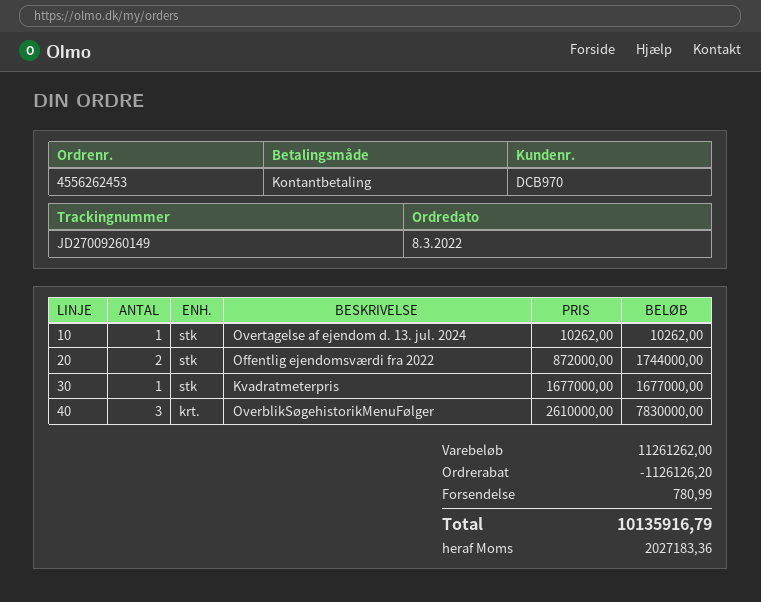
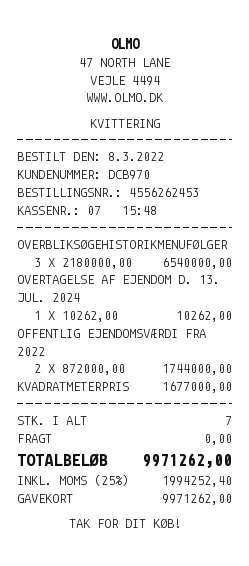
payment method: cash -> gift card
OverblikSøgehistorikMenuFølger: 3 x 2610000.00 = 7830000.00 -> 3 x 2180000.00 = 6540000.00
discount: 1126126.20 -> none
shipping: 780.99 -> 0.00
tax: 2027183.36 -> 1994252.40
total: 10135916.79 -> 9971262.00

